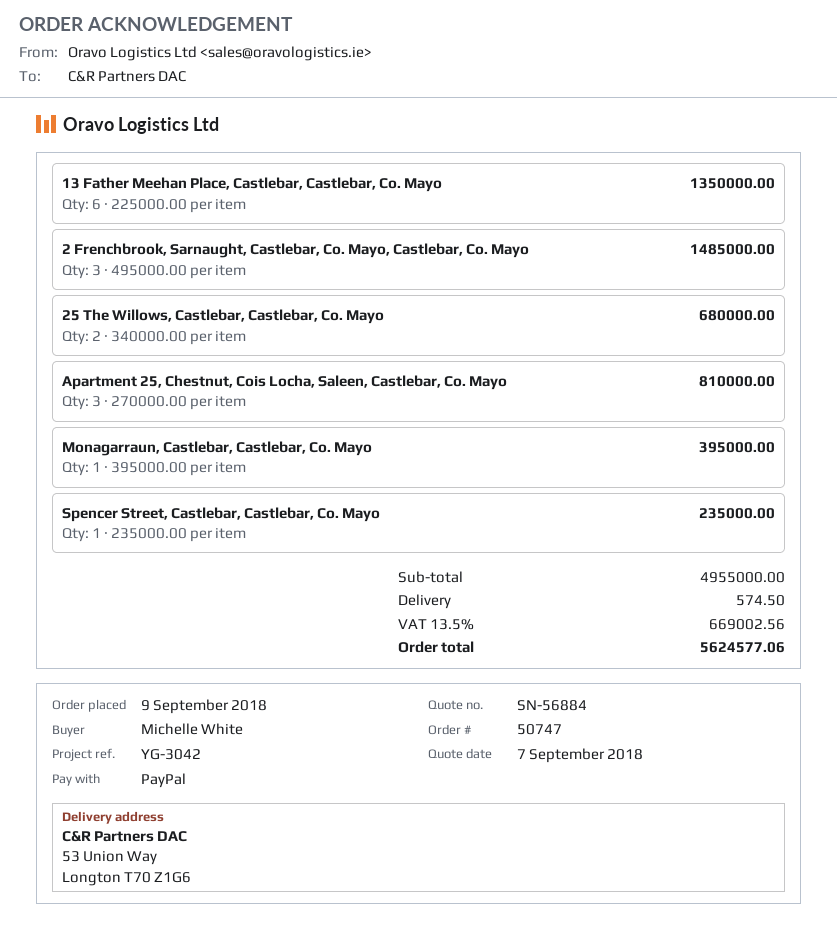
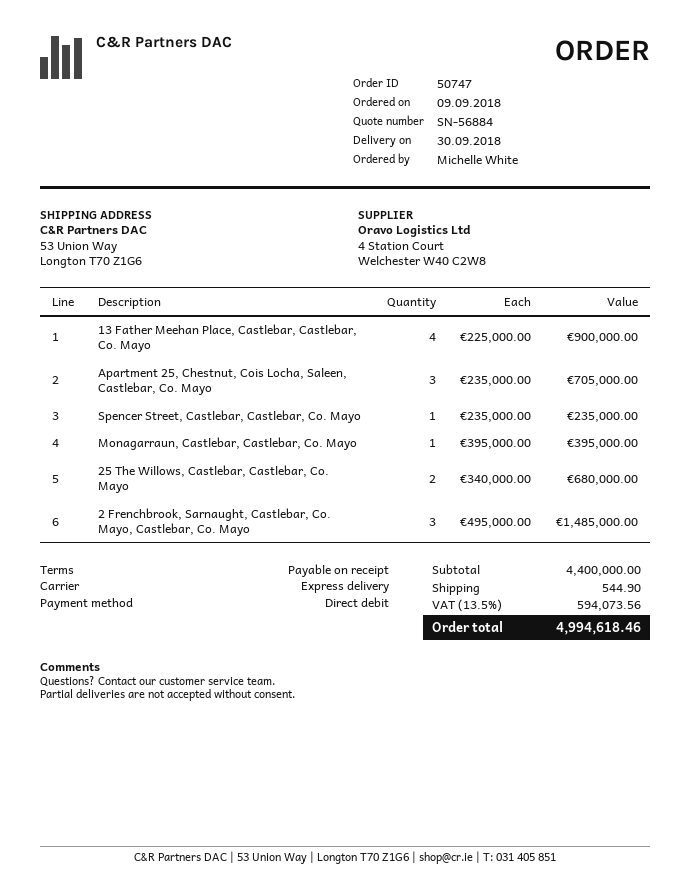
payment method: PayPal -> direct debit
13 Father Meehan Place, Castlebar, Castlebar, Co. Mayo: 6 x 225000.00 = 1350000.00 -> 4 x 225000.00 = 900000.00
Apartment 25, Chestnut, Cois Locha, Saleen, Castlebar, Co. Mayo: 3 x 270000.00 = 810000.00 -> 3 x 235000.00 = 705000.00
subtotal: 4955000.00 -> 4400000.00
shipping: 574.50 -> 544.90
tax: 13.5% = 669002.56 -> 13.5% = 594073.56
total: 5624577.06 -> 4994618.46

